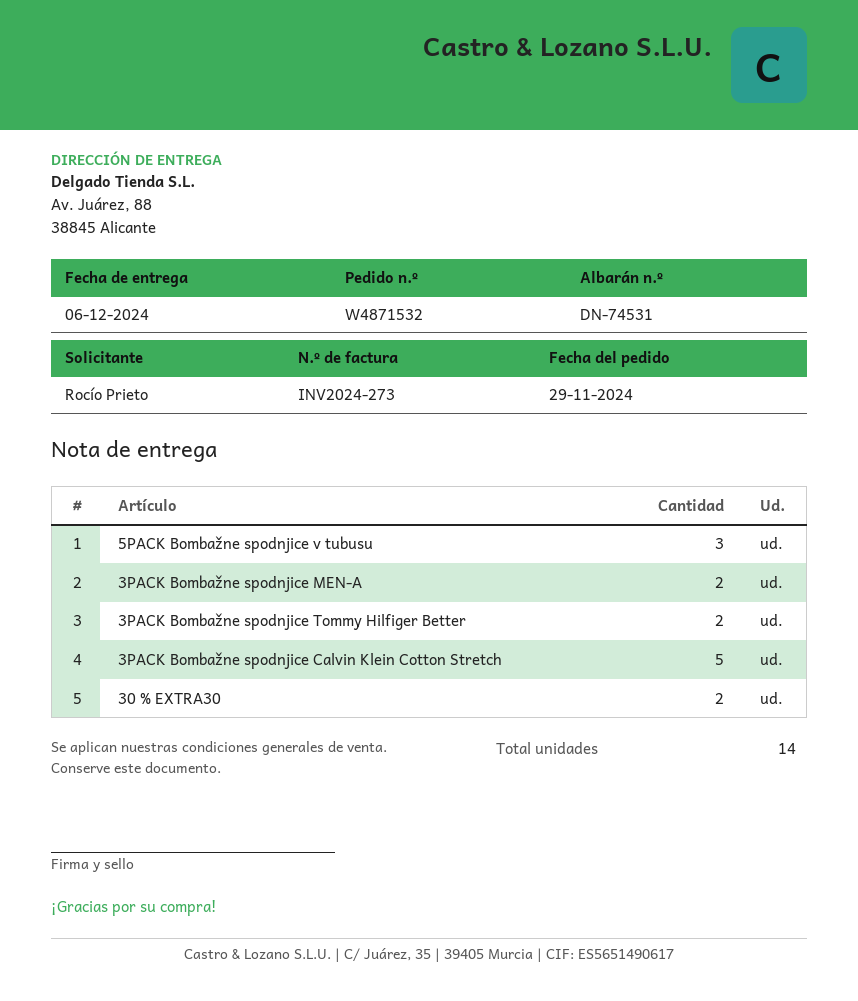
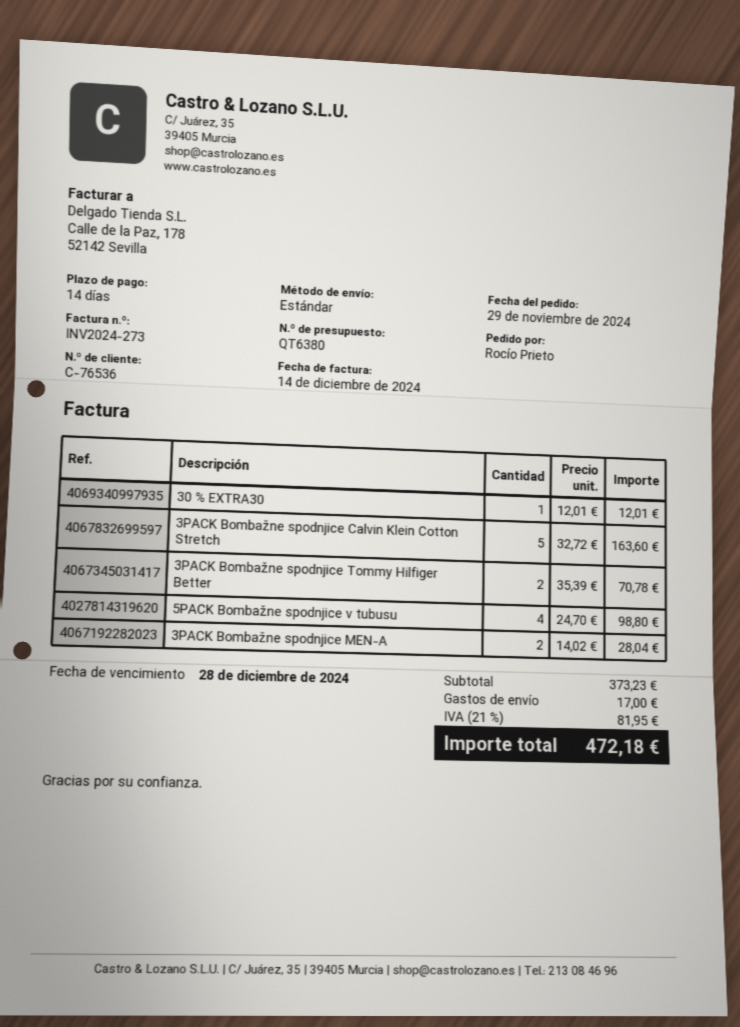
5PACK Bombažne spodnjice v tubusu: 3 -> 4
30 % EXTRA30: 2 -> 1

